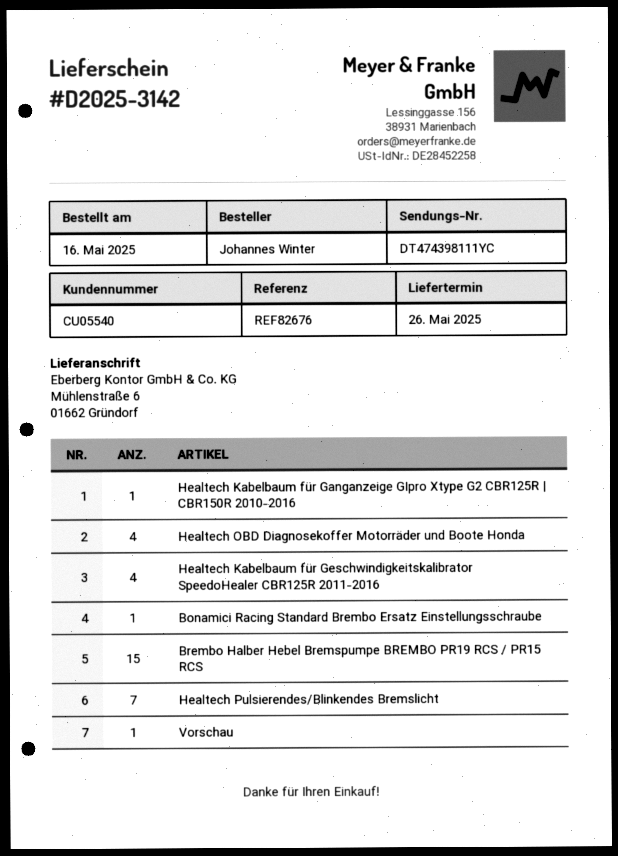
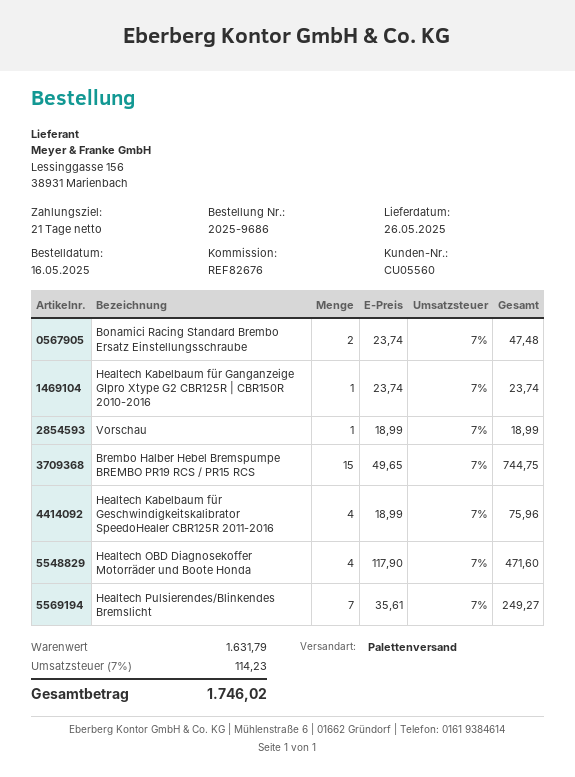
customer number: CU05540 -> CU05560
Bonamici Racing Standard Brembo Ersatz Einstellungsschraube: 1 -> 2

